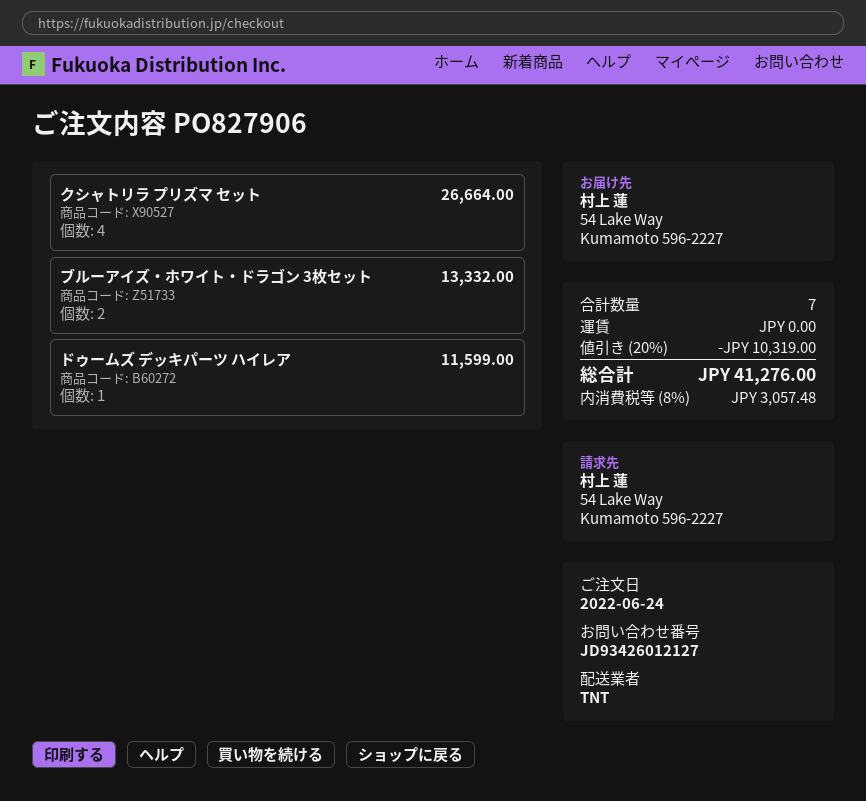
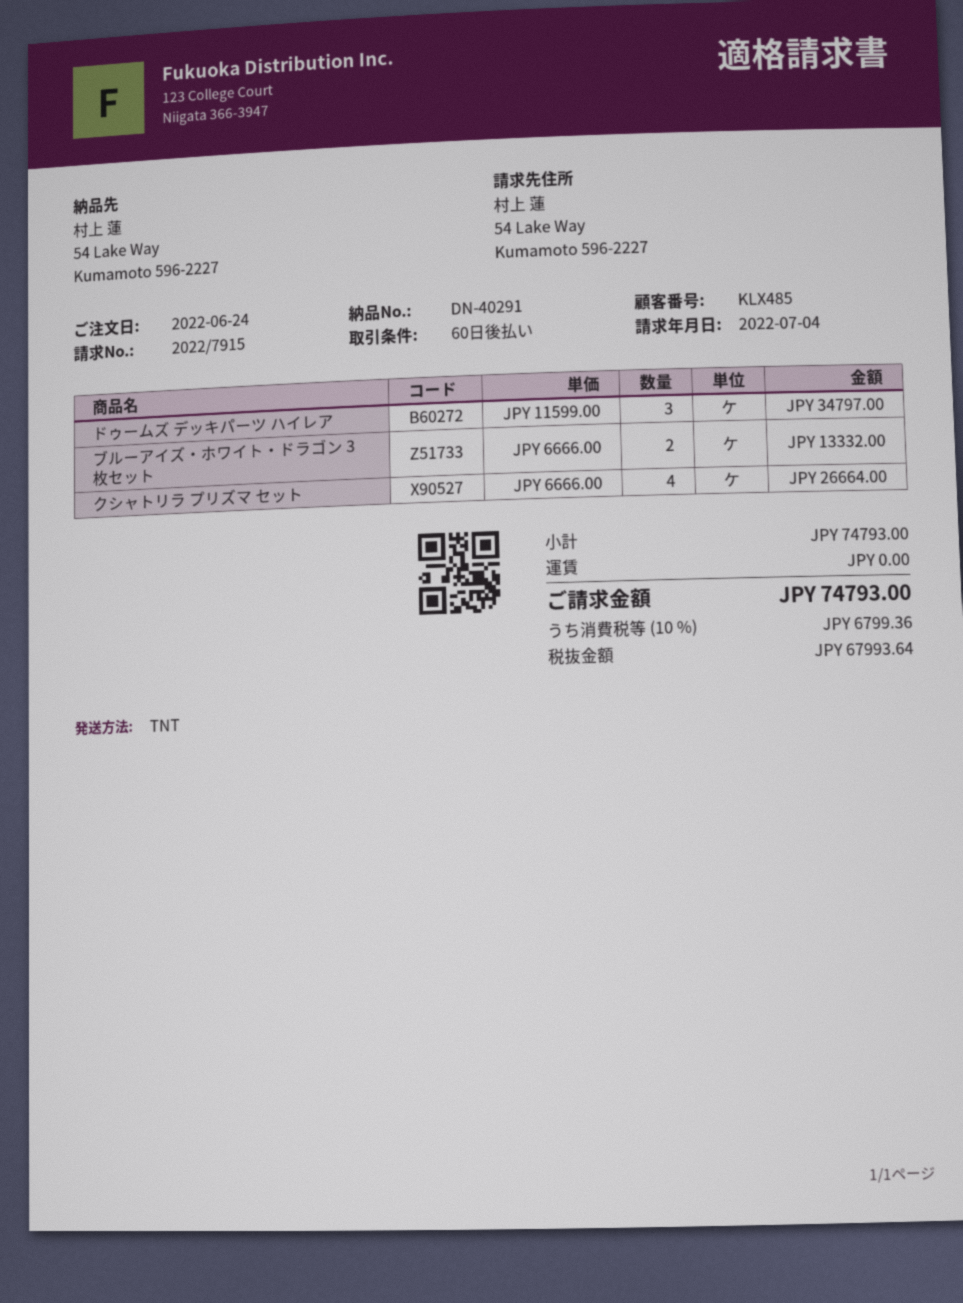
ドゥームズ デッキパーツ ハイレア: 1 for 11599.00 -> 3 for 34797.00
discount: 20% = 10319.00 -> none
tax: 8% = 3057.48 -> 10% = 6799.36
total: 41276.00 -> 74793.00

